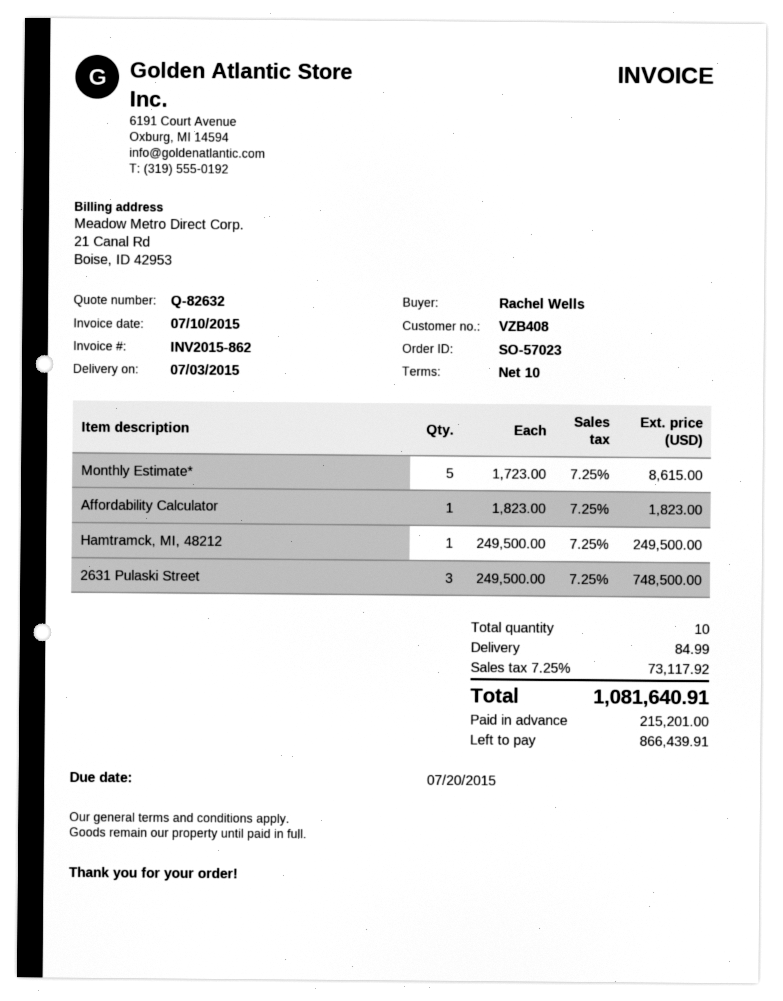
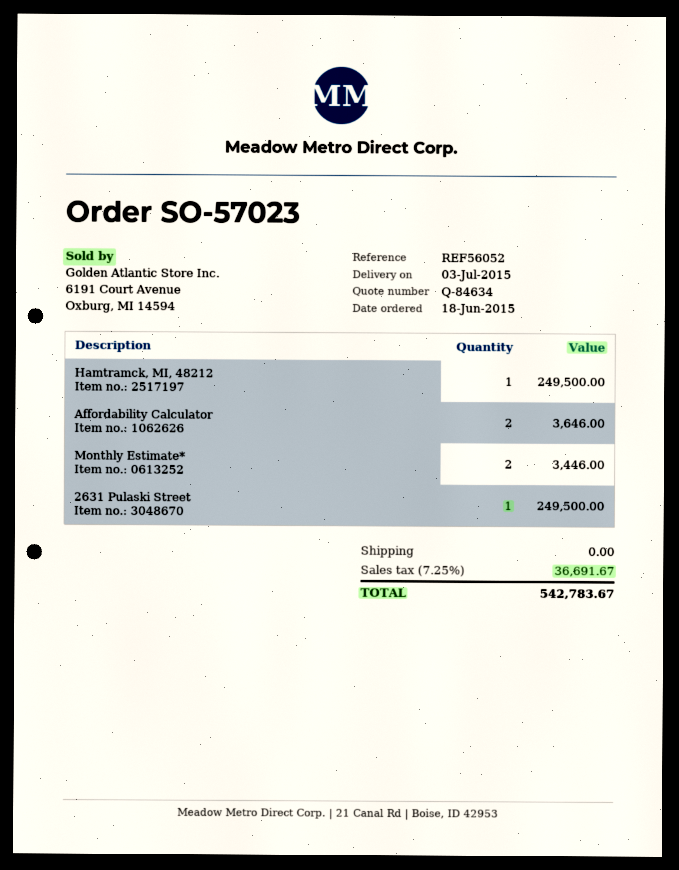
quote number: Q-82632 -> Q-84634
Monthly Estimate*: 5 for 8615.00 -> 2 for 3446.00
Affordability Calculator: 1 for 1823.00 -> 2 for 3646.00
2631 Pulaski Street: 3 for 748500.00 -> 1 for 249500.00
shipping: 84.99 -> 0.00
tax: 7.25% = 73117.92 -> 7.25% = 36691.67
total: 1081640.91 -> 542783.67

